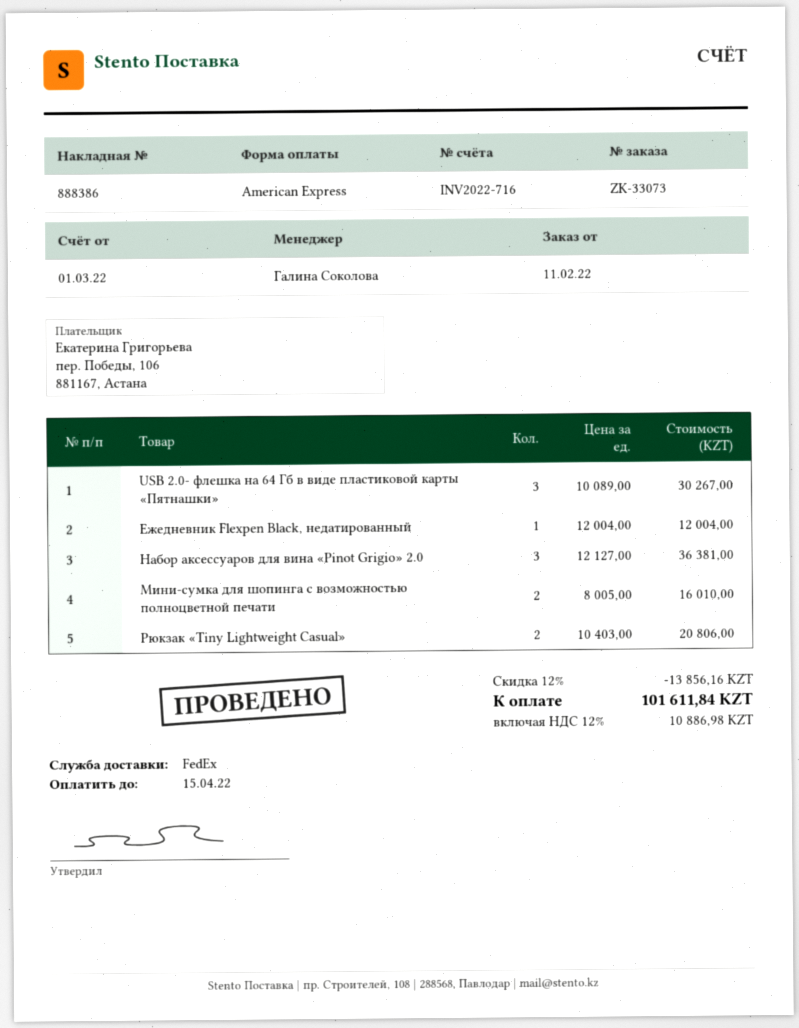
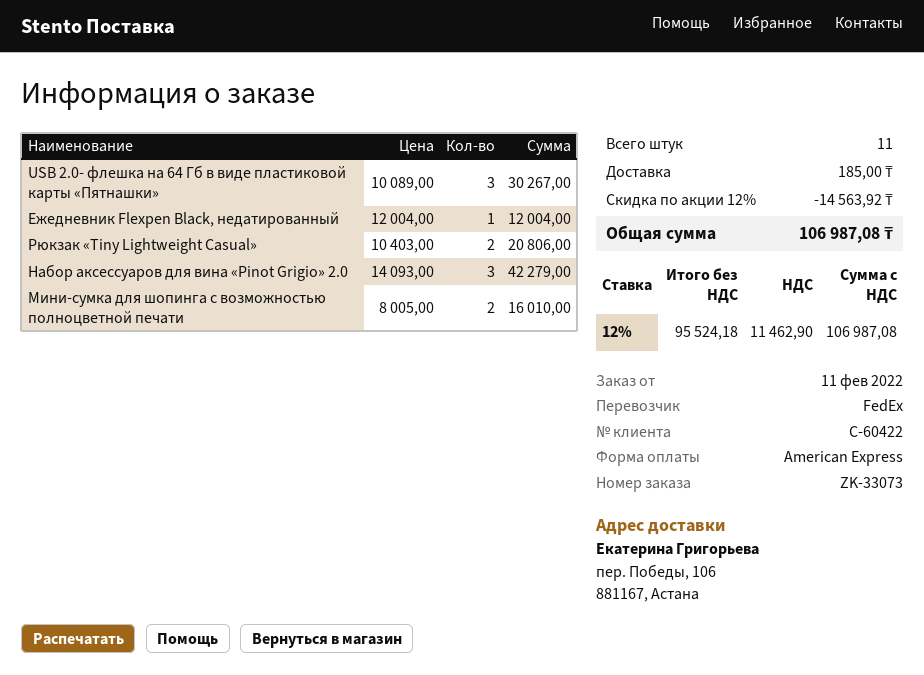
Набор аксессуаров для вина «Pinot Grigio» 2.0: 3 x 12127.00 = 36381.00 -> 3 x 14093.00 = 42279.00
discount: 12% = 13856.16 -> 12% = 14563.92
shipping: none -> 185.00
tax: 12% = 10886.98 -> 12% = 11462.90
total: 101611.84 -> 106987.08

